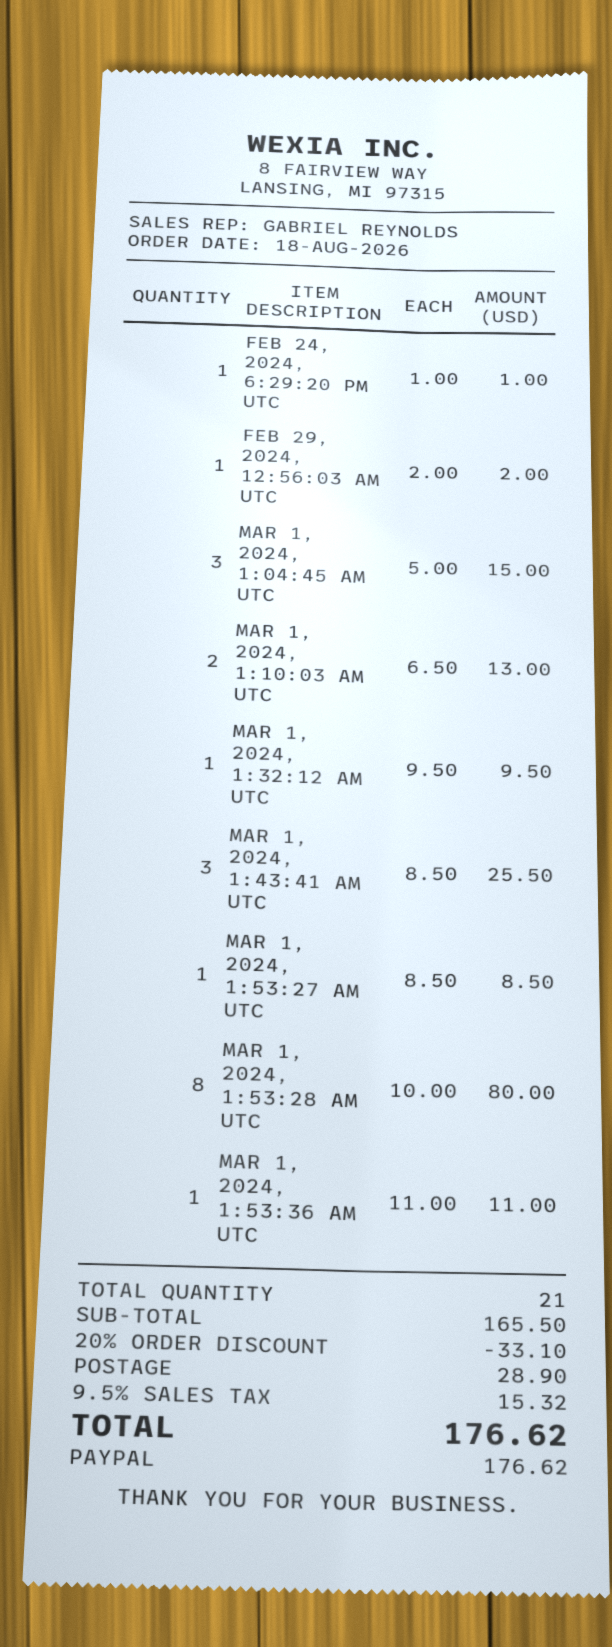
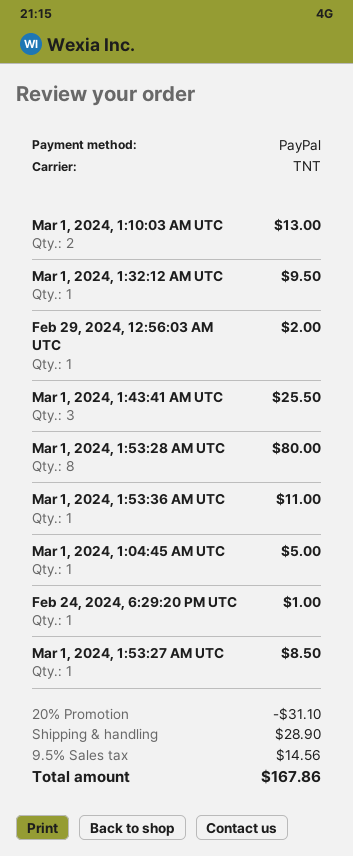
MAR 1, 2024, 1:04:45 AM UTC: 3 for 15.00 -> 1 for 5.00
discount: 20% = 33.10 -> 20% = 31.10
tax: 9.5% = 15.32 -> 9.5% = 14.56
total: 176.62 -> 167.86

